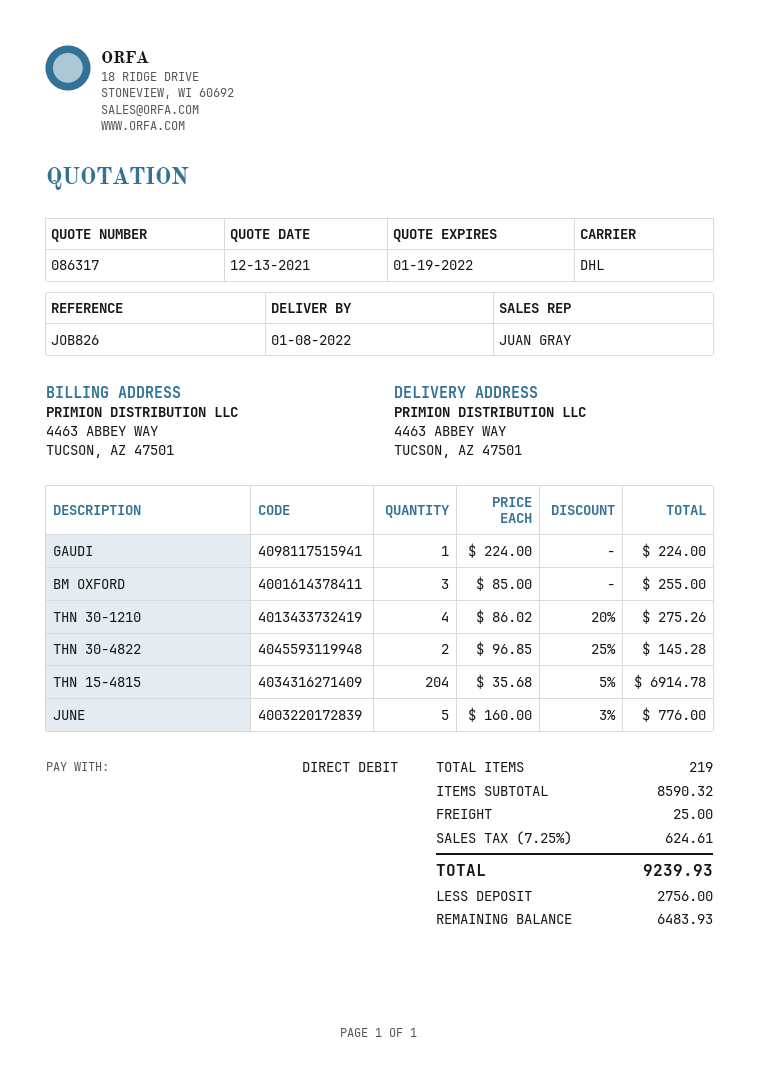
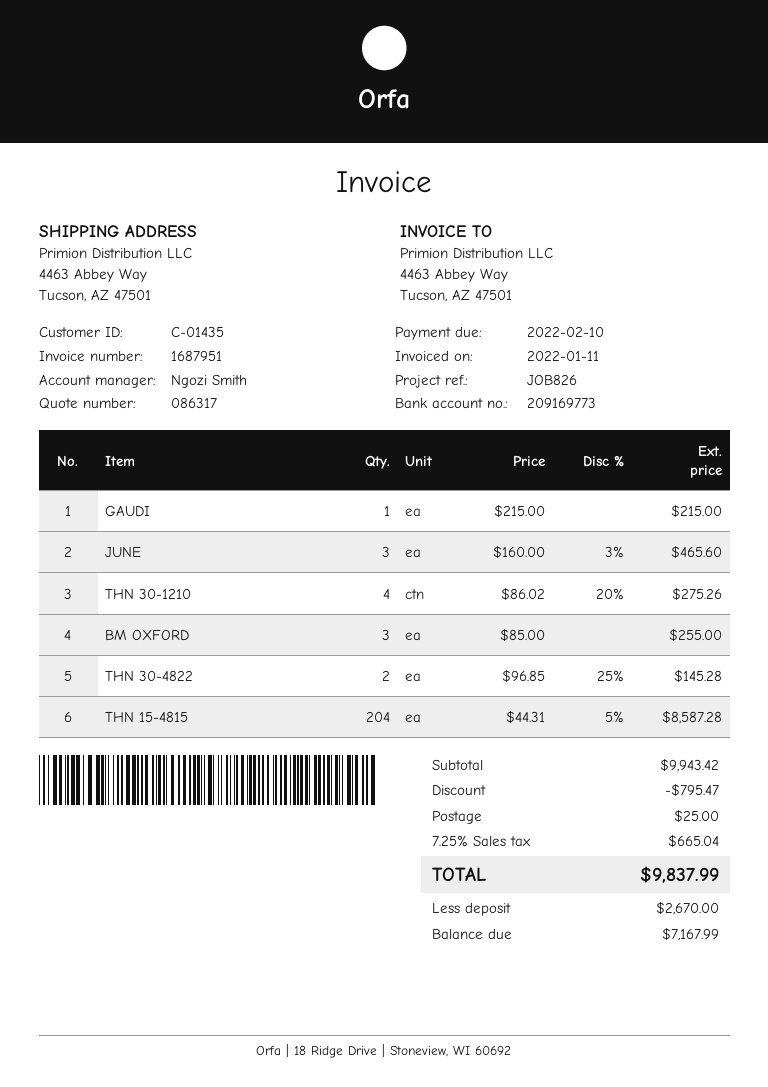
sales rep: JUAN GRAY -> Ngozi Smith
GAUDI: 1 x 224.00 = 224.00 -> 1 x 215.00 = 215.00
THN 15-4815: 204 x 35.68 - 5% = 6914.78 -> 204 x 44.31 - 5% = 8587.28
JUNE: 5 x 160.00 - 3% = 776.00 -> 3 x 160.00 - 3% = 465.60
subtotal: 8590.32 -> 9943.42
discount: none -> 795.47
tax: 7.25% = 624.61 -> 7.25% = 665.04
total: 9239.93 -> 9837.99
deposit: 2756.00 -> 2670.00
balance: 6483.93 -> 7167.99

